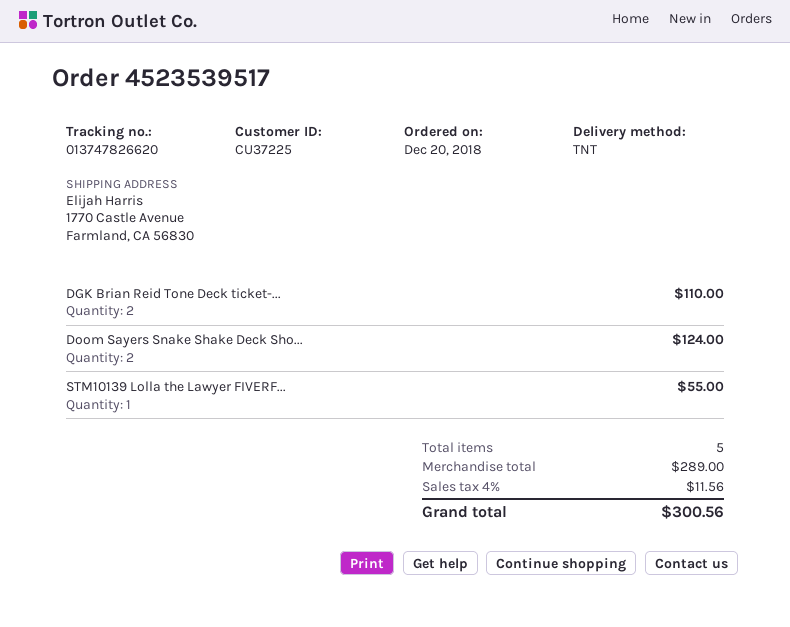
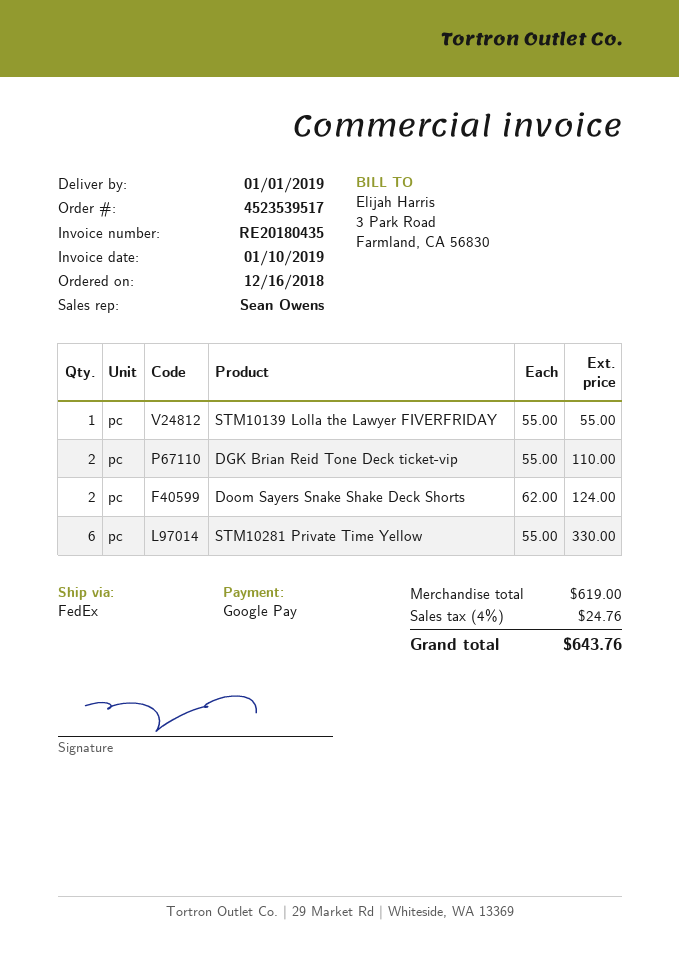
order date: 2018-12-20 -> 2018-12-16
shipping method: TNT -> FedEx
STM10281 Private Time Yellow: none -> 6 for 330.00
subtotal: 289.00 -> 619.00
tax: 4% = 11.56 -> 4% = 24.76
total: 300.56 -> 643.76

